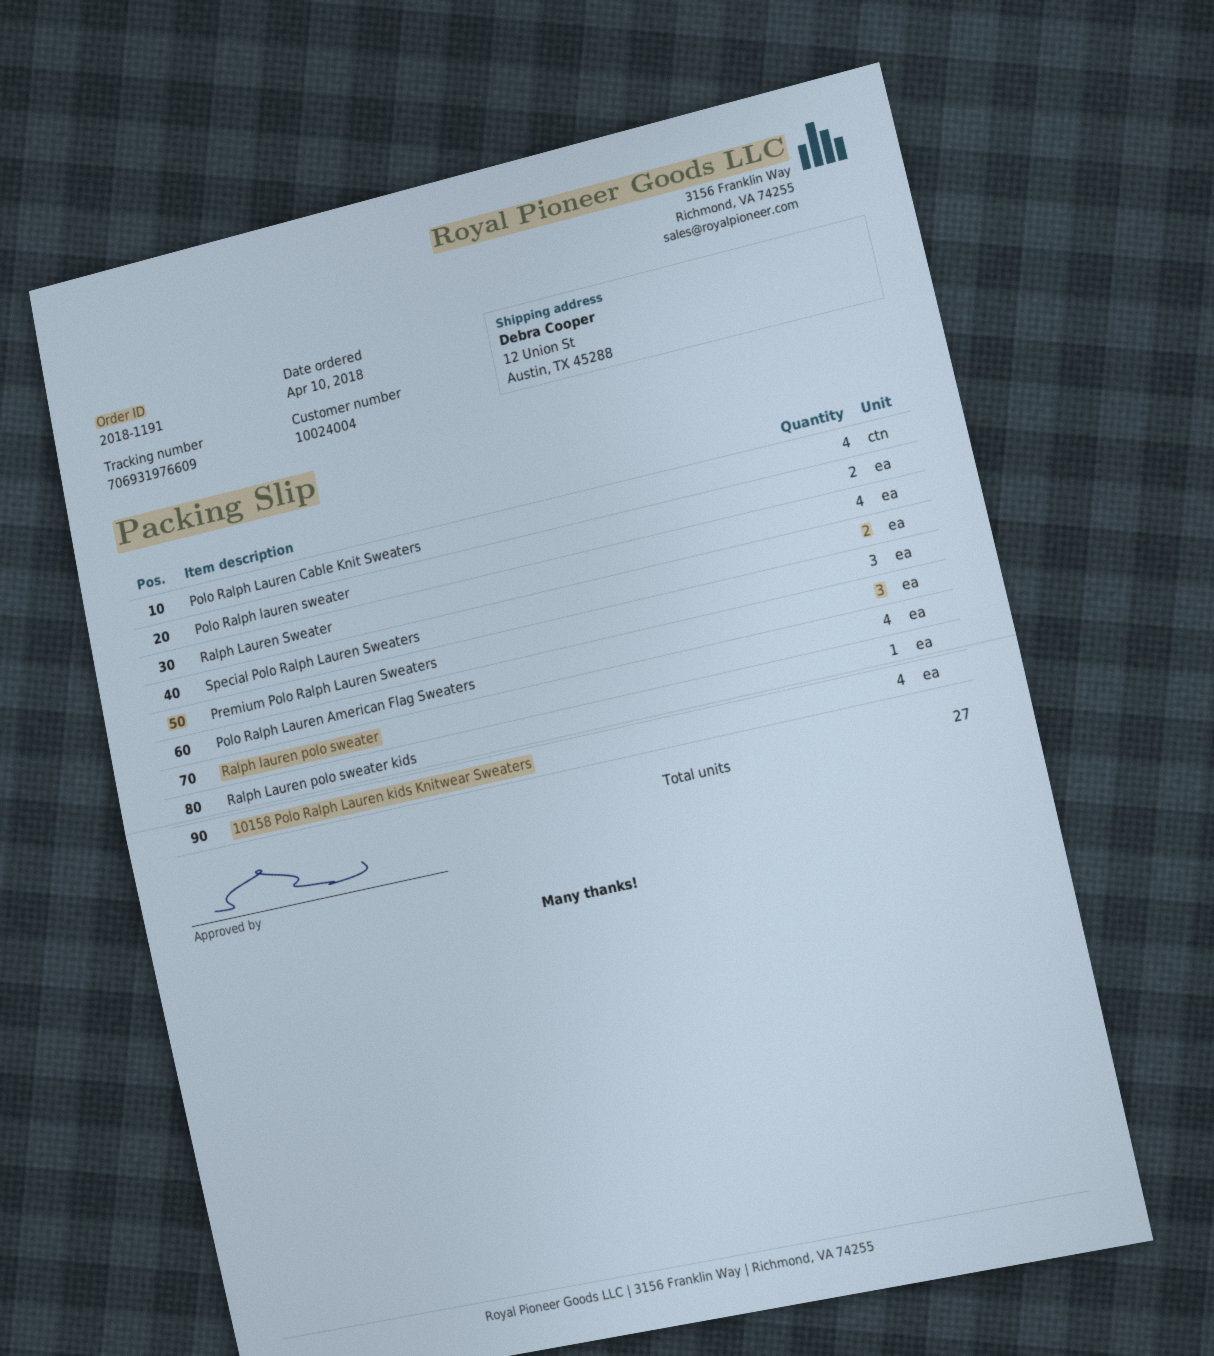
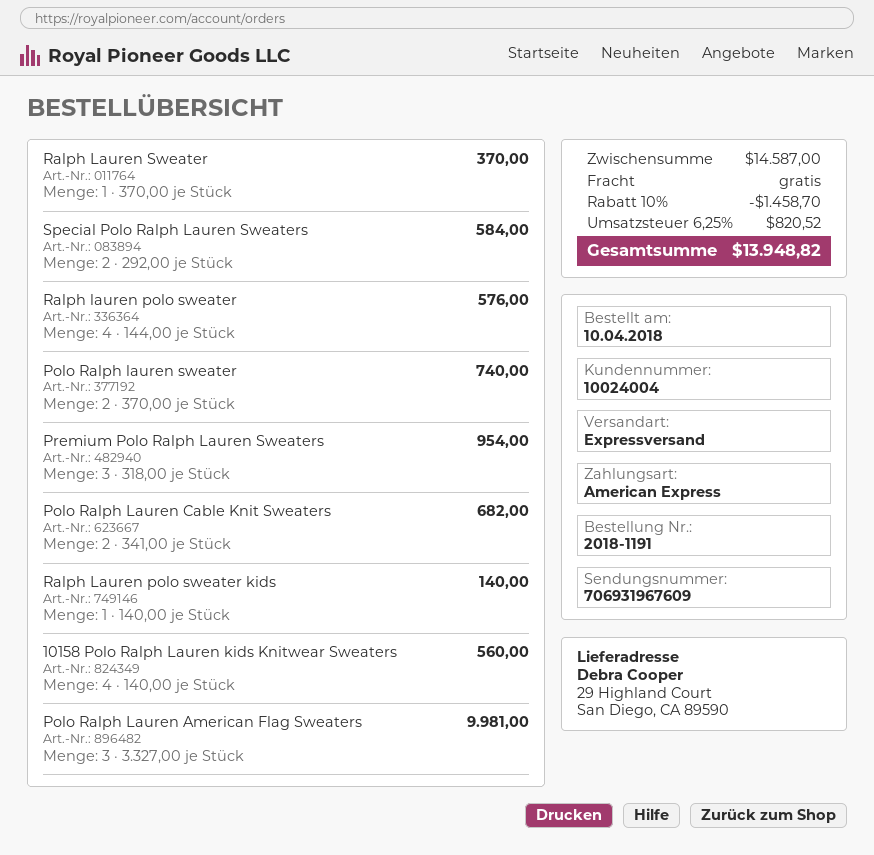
tracking number: 706931976609 -> 706931967609
ship to: 12 Union St, Austin, TX 45288 -> 29 Highland Court, San Diego, CA 89590
Polo Ralph Lauren Cable Knit Sweaters: 4 -> 2
Ralph Lauren Sweater: 4 -> 1

